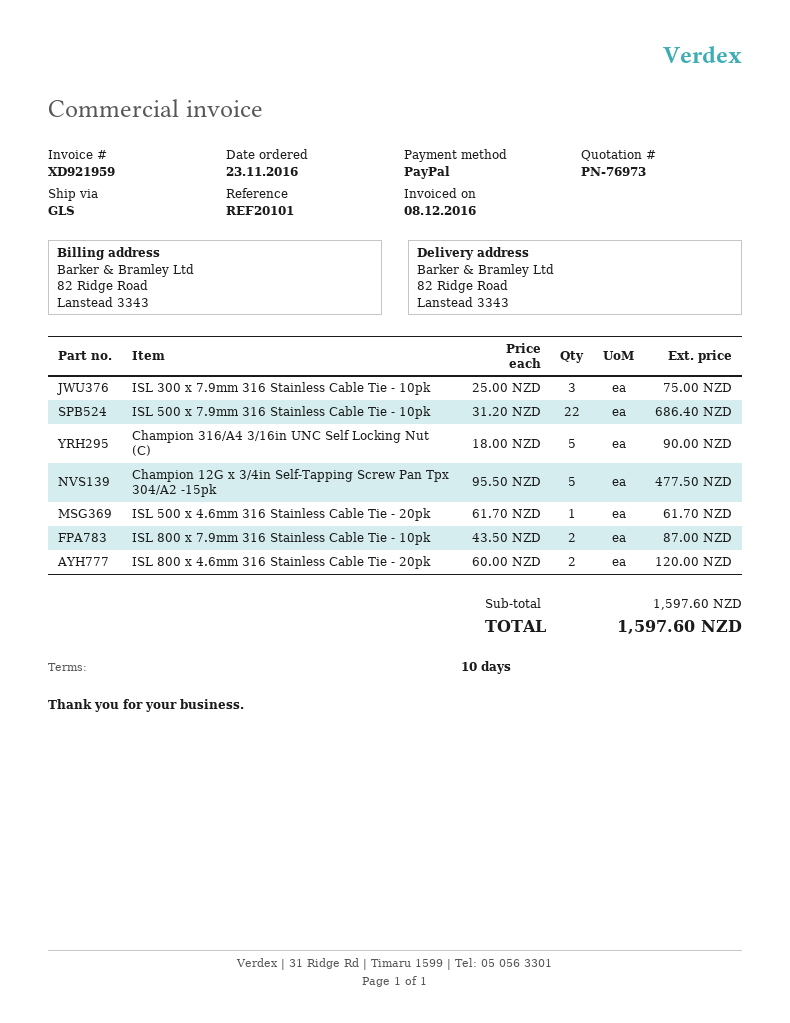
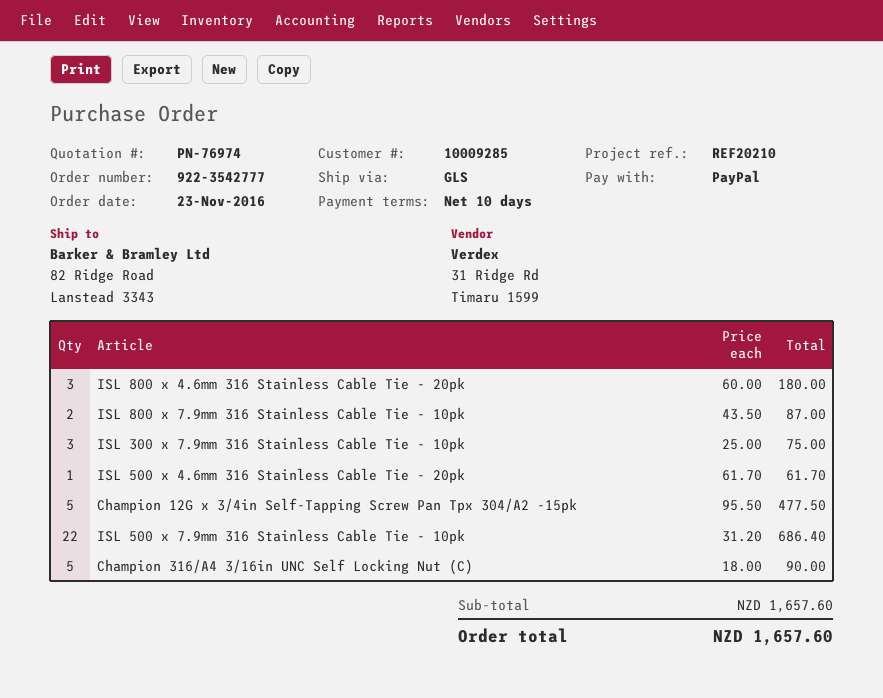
quote number: PN-76973 -> PN-76974
reference: REF20101 -> REF20210
ISL 800 x 4.6mm 316 Stainless Cable Tie - 20pk: 2 x 60.00 = 120.00 -> 3 x 60.00 = 180.00
subtotal: 1597.60 -> 1657.60
total: 1597.60 -> 1657.60

